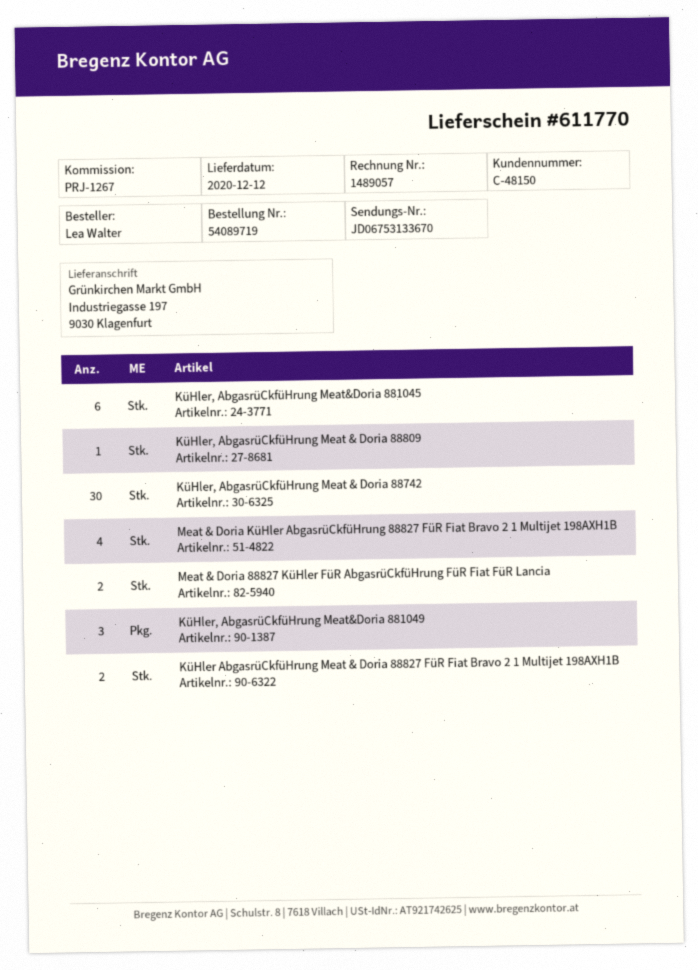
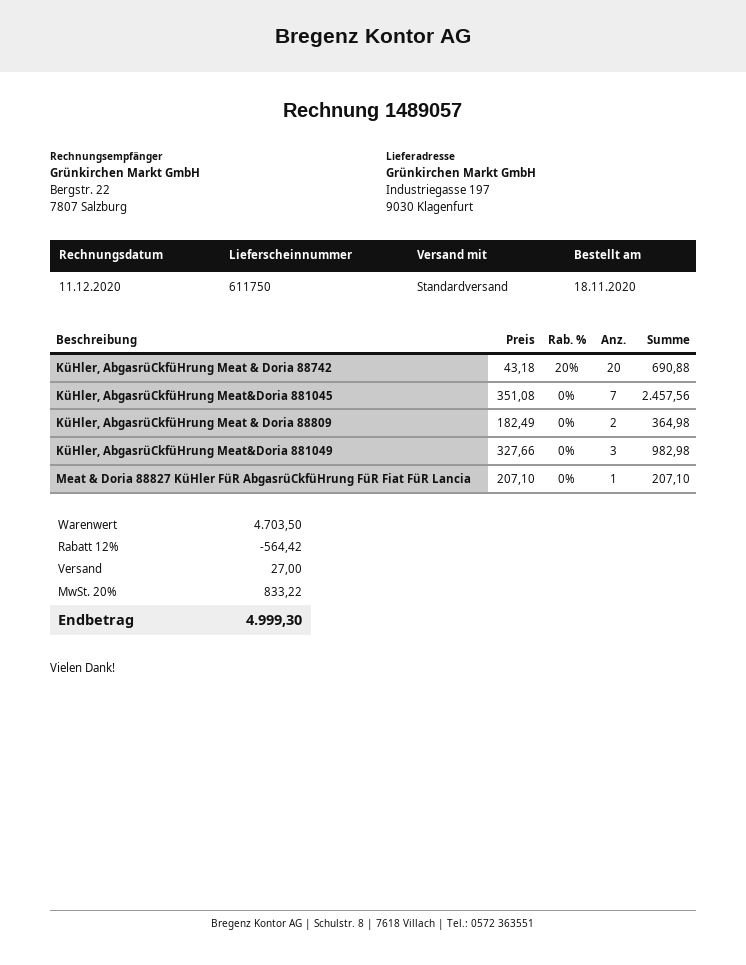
delivery note number: 611770 -> 611750
KüHler, AbgasrüCkfüHrung Meat&Doria 881045: 6 -> 7
KüHler, AbgasrüCkfüHrung Meat & Doria 88809: 1 -> 2
KüHler, AbgasrüCkfüHrung Meat & Doria 88742: 30 -> 20
Meat & Doria KüHler AbgasrüCkfüHrung 88827 FüR Fiat Bravo 2 1 Multijet 198AXH1B: 4 -> none
Meat & Doria 88827 KüHler FüR AbgasrüCkfüHrung FüR Fiat FüR Lancia: 2 -> 1
KüHler AbgasrüCkfüHrung Meat & Doria 88827 FüR Fiat Bravo 2 1 Multijet 198AXH1B: 2 -> none

